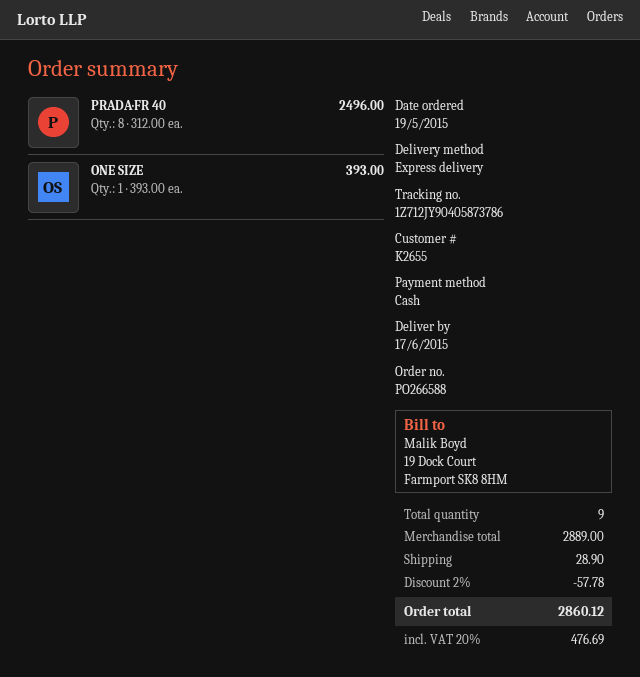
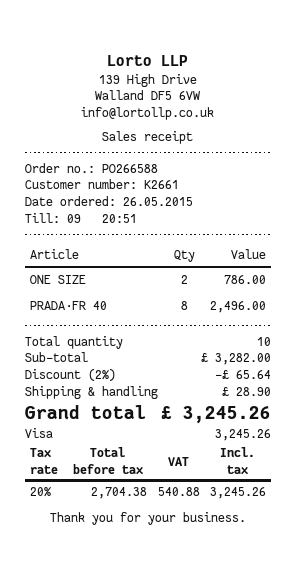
order date: 2015-05-19 -> 2015-05-26
customer number: K2655 -> K2661
payment method: cash -> Visa
ONE SIZE: 1 for 393.00 -> 2 for 786.00
total quantity: 9 -> 10
subtotal: 2889.00 -> 3282.00
discount: 2% = 57.78 -> 2% = 65.64
tax: 20% = 476.69 -> 20% = 540.88
total: 2860.12 -> 3245.26

